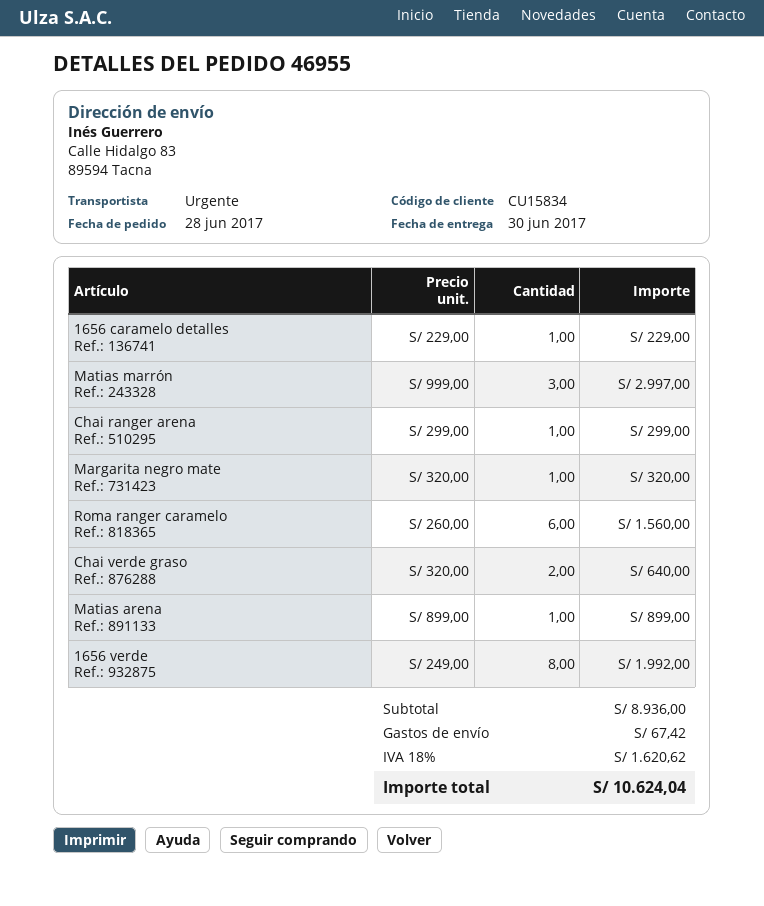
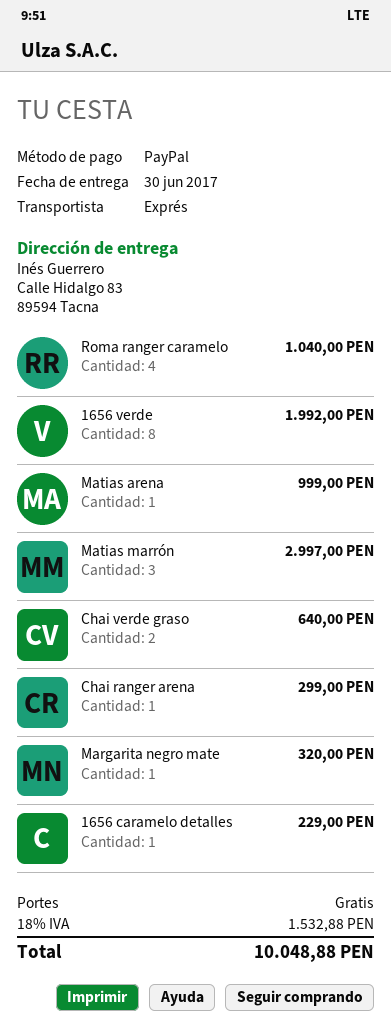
Roma ranger caramelo: 6 for 1560.00 -> 4 for 1040.00
Matias arena: 1 for 899.00 -> 1 for 999.00
shipping: 67.42 -> 0.00
tax: 18% = 1620.62 -> 18% = 1532.88
total: 10624.04 -> 10048.88

